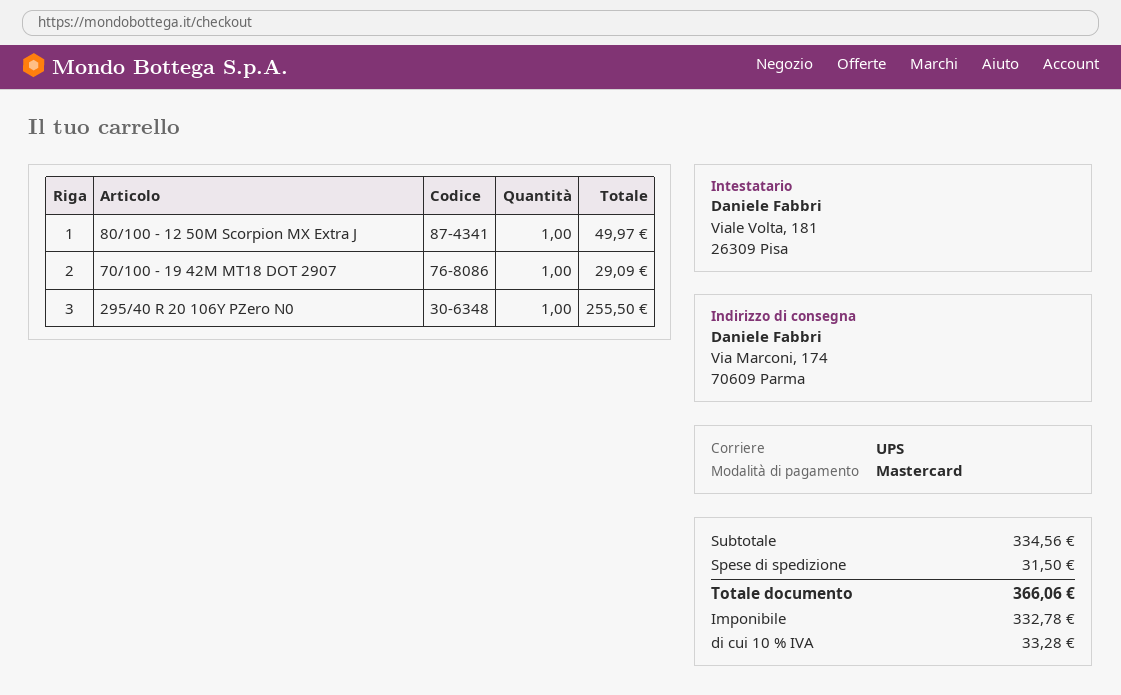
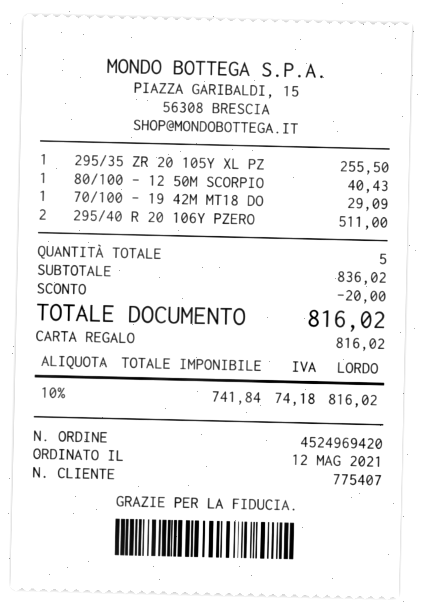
payment method: Mastercard -> gift card
80/100 - 12 50M Scorpion MX Extra J: 1 for 49.97 -> 1 for 40.43
295/40 R 20 106Y PZero N0: 1 for 255.50 -> 2 for 511.00
295/35 ZR 20 105Y XL PZ: none -> 1 for 255.50
subtotal: 334.56 -> 836.02
discount: none -> 20.00
shipping: 31.50 -> none
net: 332.78 -> 741.84
tax: 10% = 33.28 -> 10% = 74.18
total: 366.06 -> 816.02

